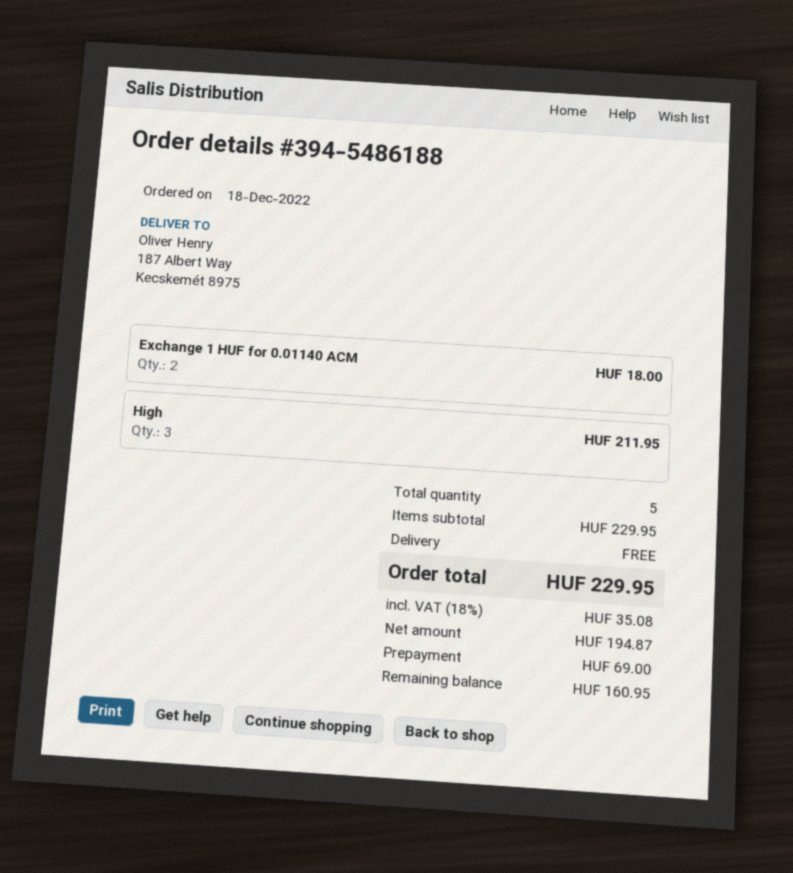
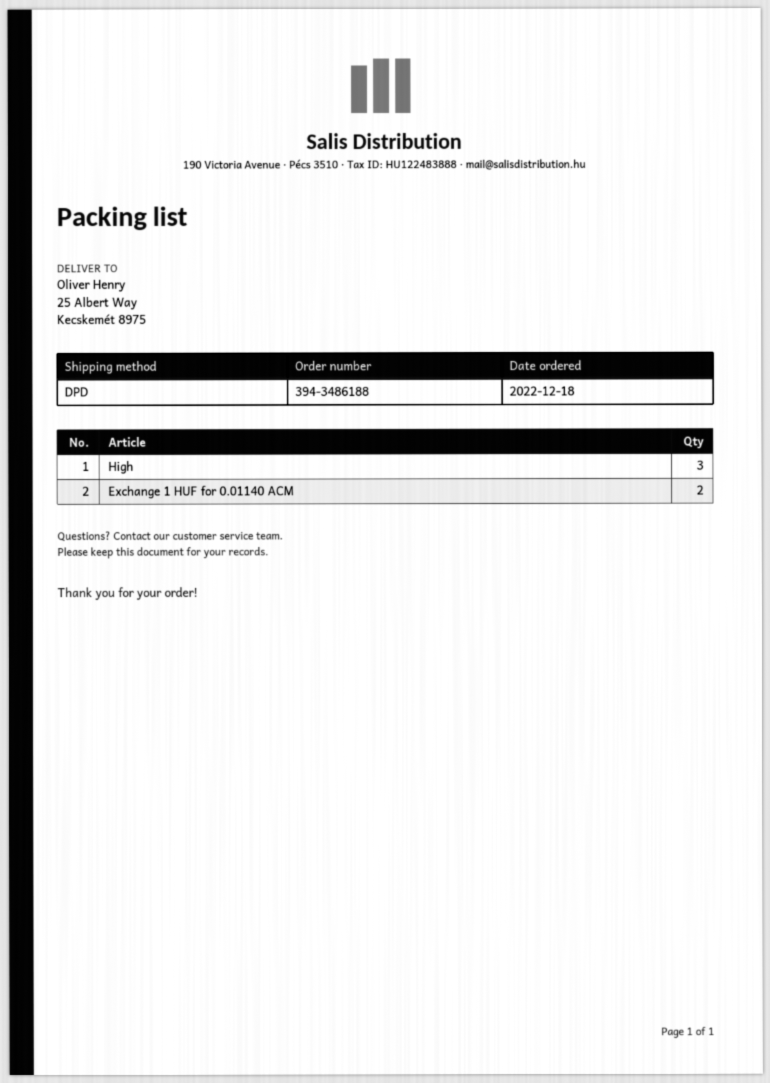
order number: 394-5486188 -> 394-3486188
ship to: 187 Albert Way, Kecskemét 8975 -> 25 Albert Way, Kecskemét 8975

